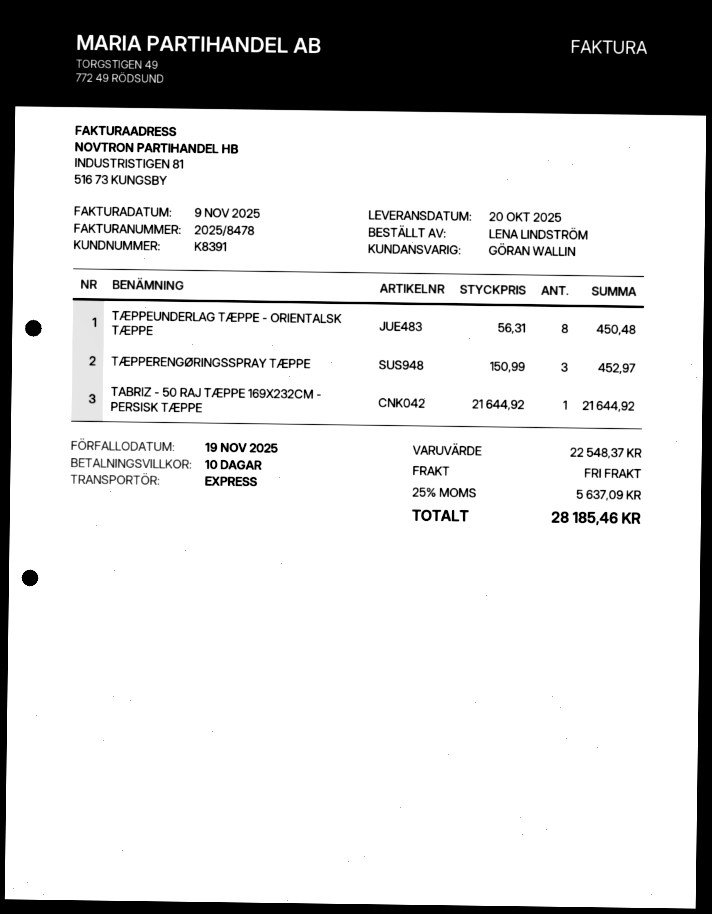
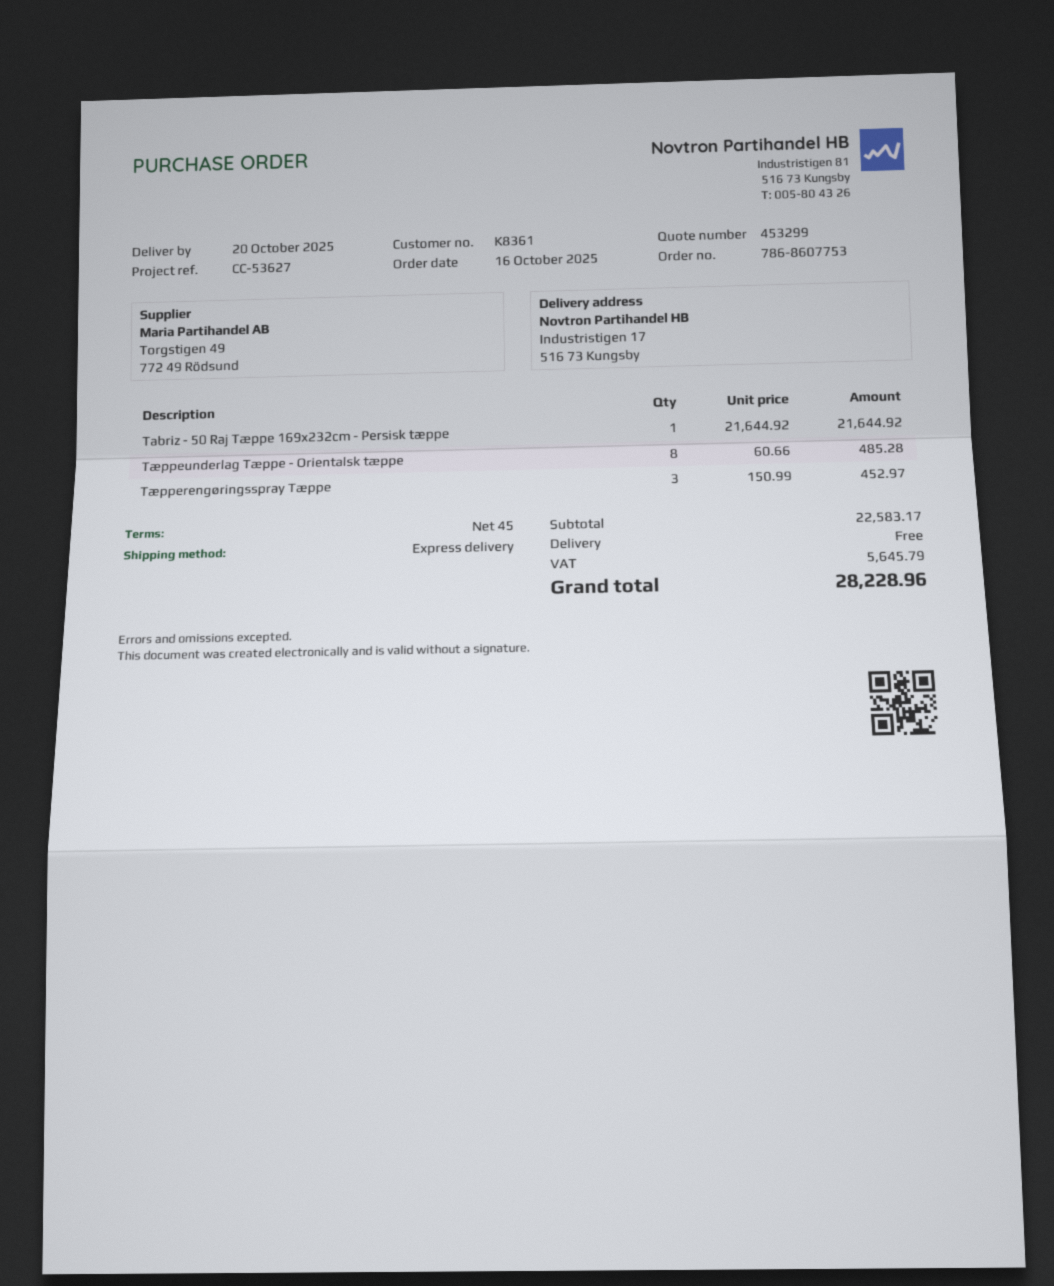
payment terms: 10 days -> 45 days
customer number: K8391 -> K8361
TÆPPEUNDERLAG TÆPPE - ORIENTALSK TÆPPE: 8 x 56.31 = 450.48 -> 8 x 60.66 = 485.28
subtotal: 22548.37 -> 22583.17
tax: 5637.09 -> 5645.79
total: 28185.46 -> 28228.96

